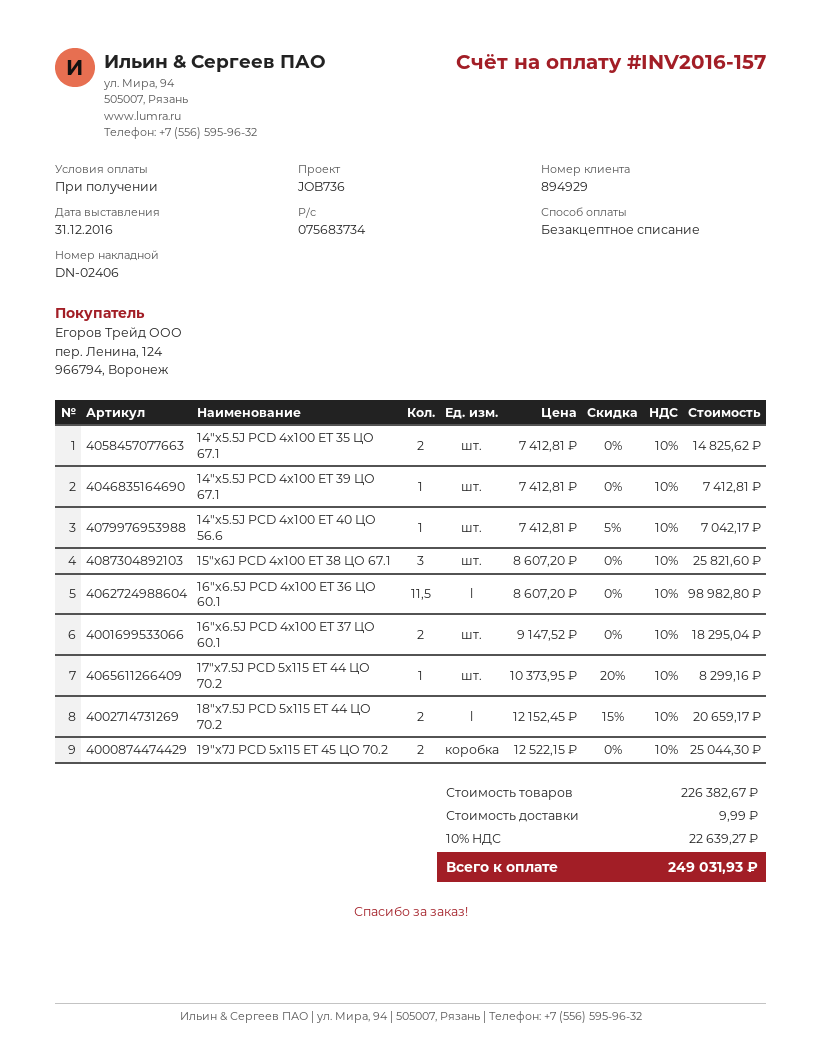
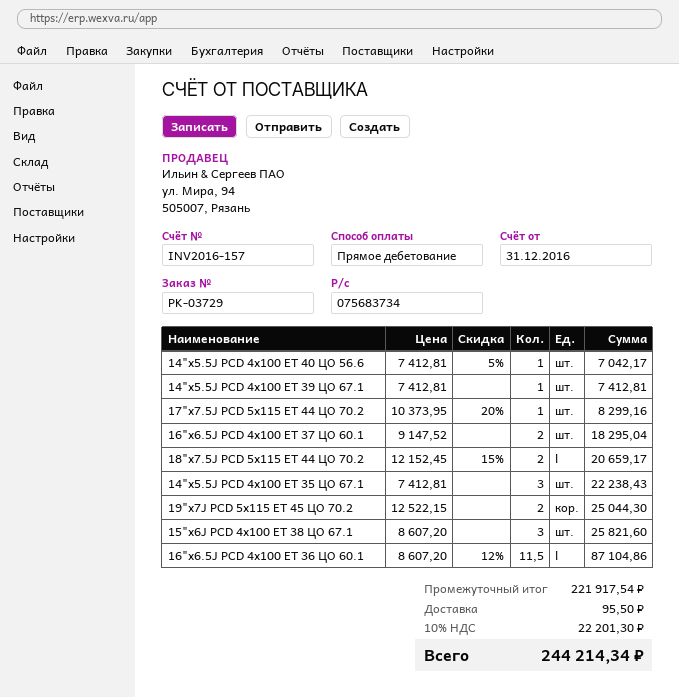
14"x5.5J PCD 4x100 ЕТ 35 ЦО 67.1: 2 x 7412.81 = 14825.62 -> 3 x 7412.81 = 22238.43
16"x6.5J PCD 4x100 ЕТ 36 ЦО 60.1: 11.5 x 8607.20 = 98982.80 -> 11.5 x 8607.20 - 12% = 87104.86
subtotal: 226382.67 -> 221917.54
shipping: 9.99 -> 95.50
tax: 10% = 22639.27 -> 10% = 22201.30
total: 249031.93 -> 244214.34

